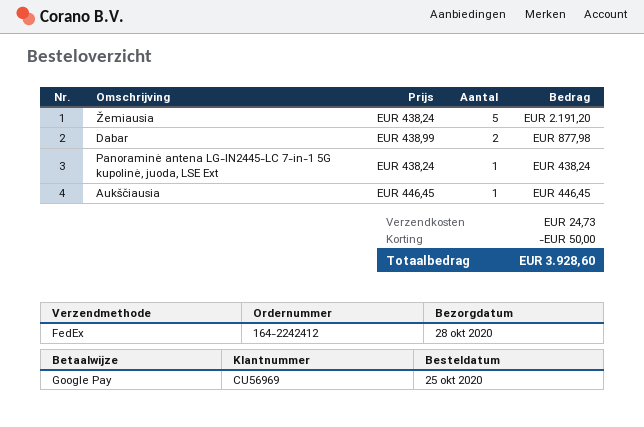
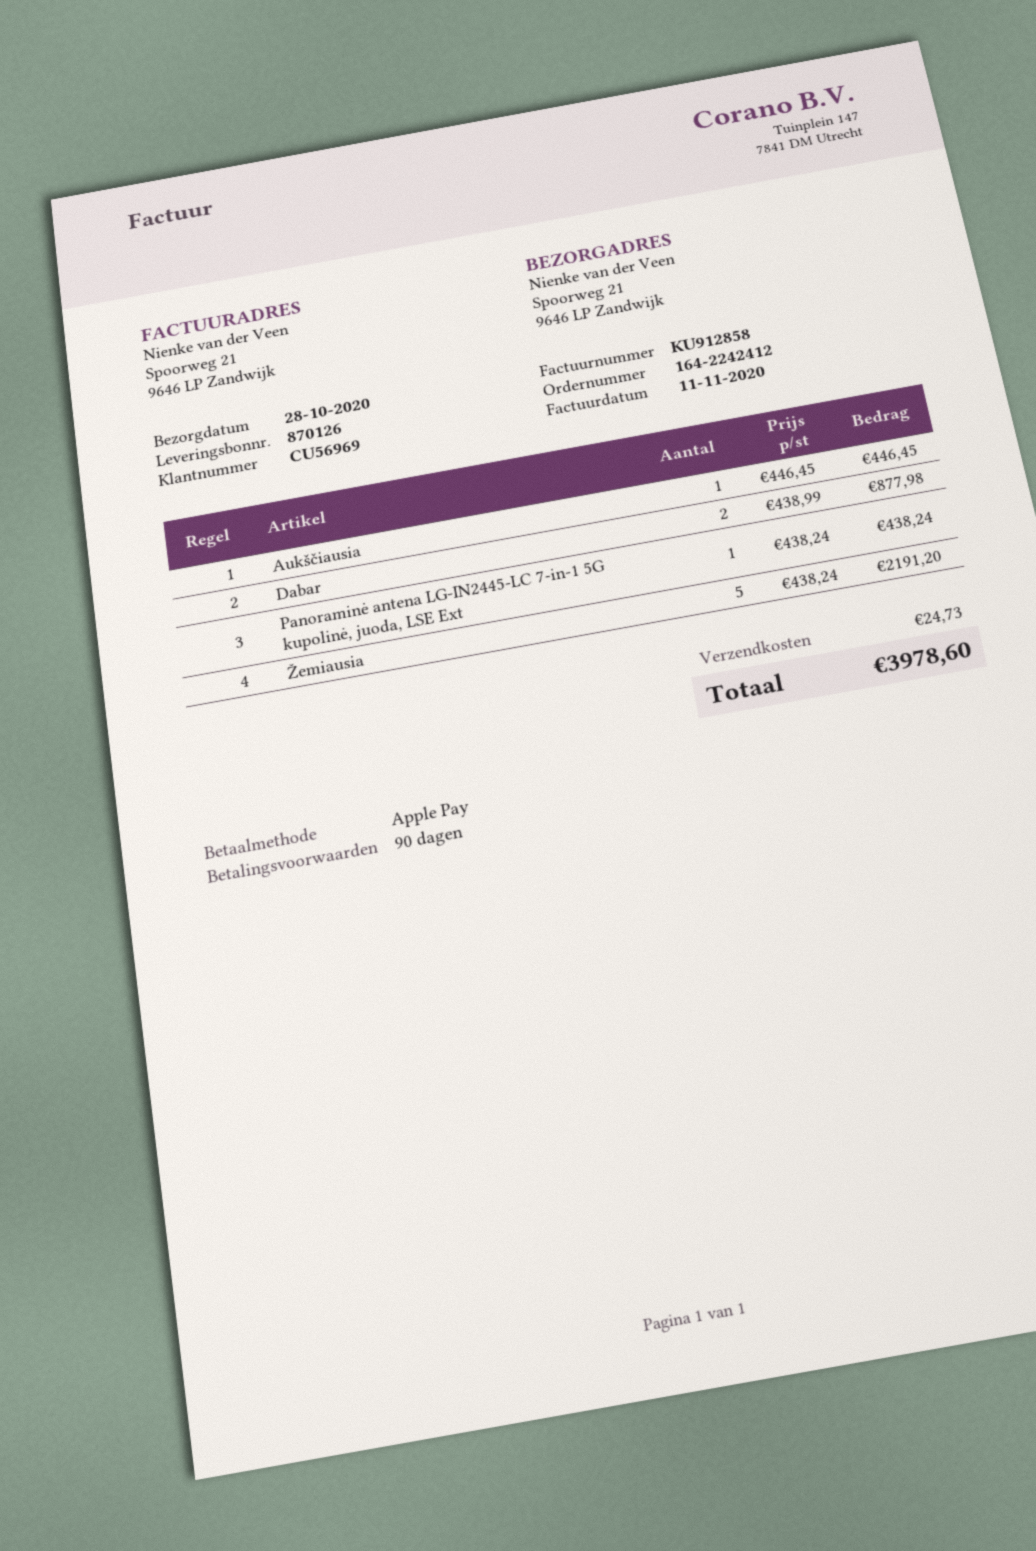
payment method: Google Pay -> Apple Pay
discount: 50.00 -> none
total: 3928.60 -> 3978.60

